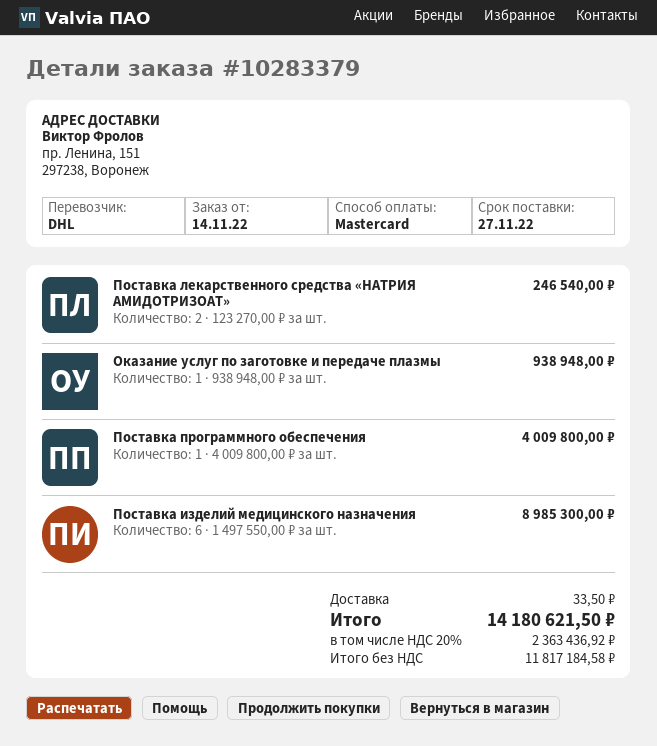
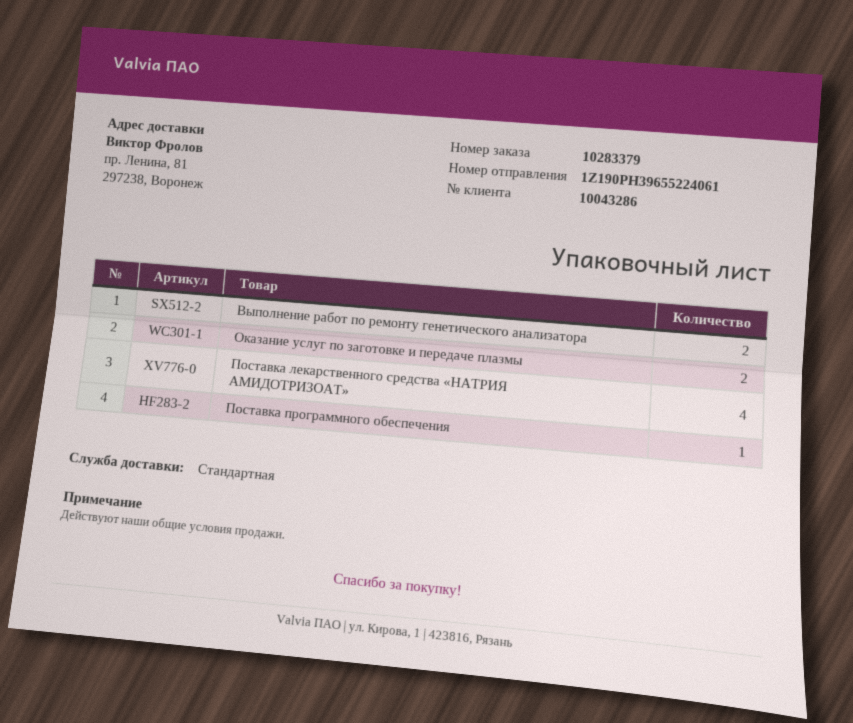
shipping method: DHL -> standard
ship to: пр. Ленина, 151, 297238, Воронеж -> пр. Ленина, 81, 297238, Воронеж
Поставка лекарственного средства «НАТРИЯ АМИДОТРИЗОАТ»: 2 -> 4
Оказание услуг по заготовке и передаче плазмы: 1 -> 2
Поставка изделий медицинского назначения: 6 -> none
Выполнение работ по ремонту генетического анализатора: none -> 2

